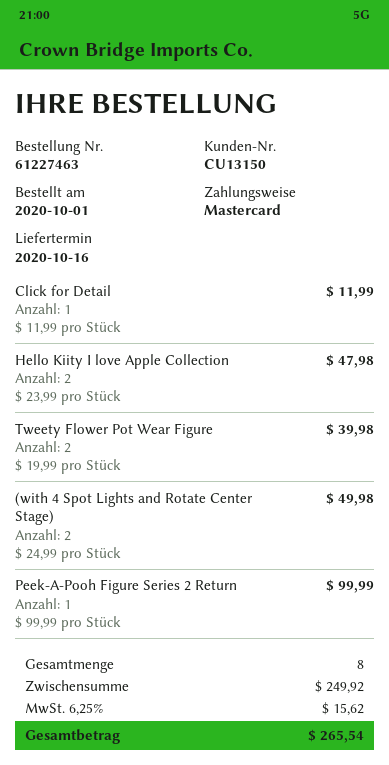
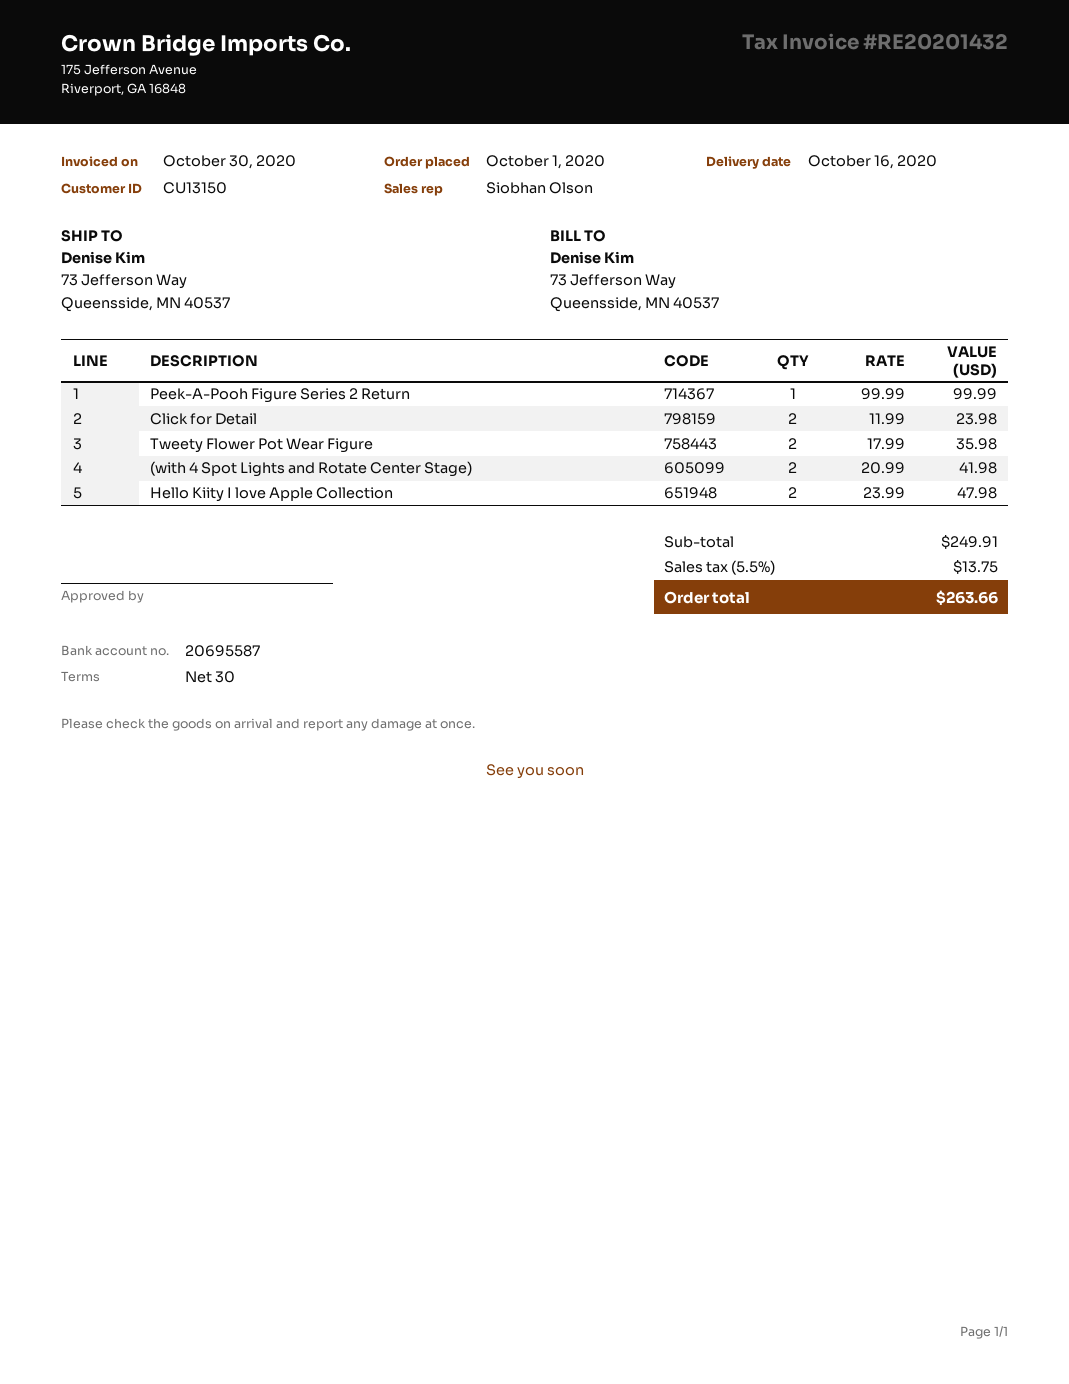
Click for Detail: 1 x 11.99 = 11.99 -> 2 x 11.99 = 23.98
Tweety Flower Pot Wear Figure: 2 x 19.99 = 39.98 -> 2 x 17.99 = 35.98
(with 4 Spot Lights and Rotate Center Stage): 2 x 24.99 = 49.98 -> 2 x 20.99 = 41.98
subtotal: 249.92 -> 249.91
tax: 6.25% = 15.62 -> 5.5% = 13.75
total: 265.54 -> 263.66

